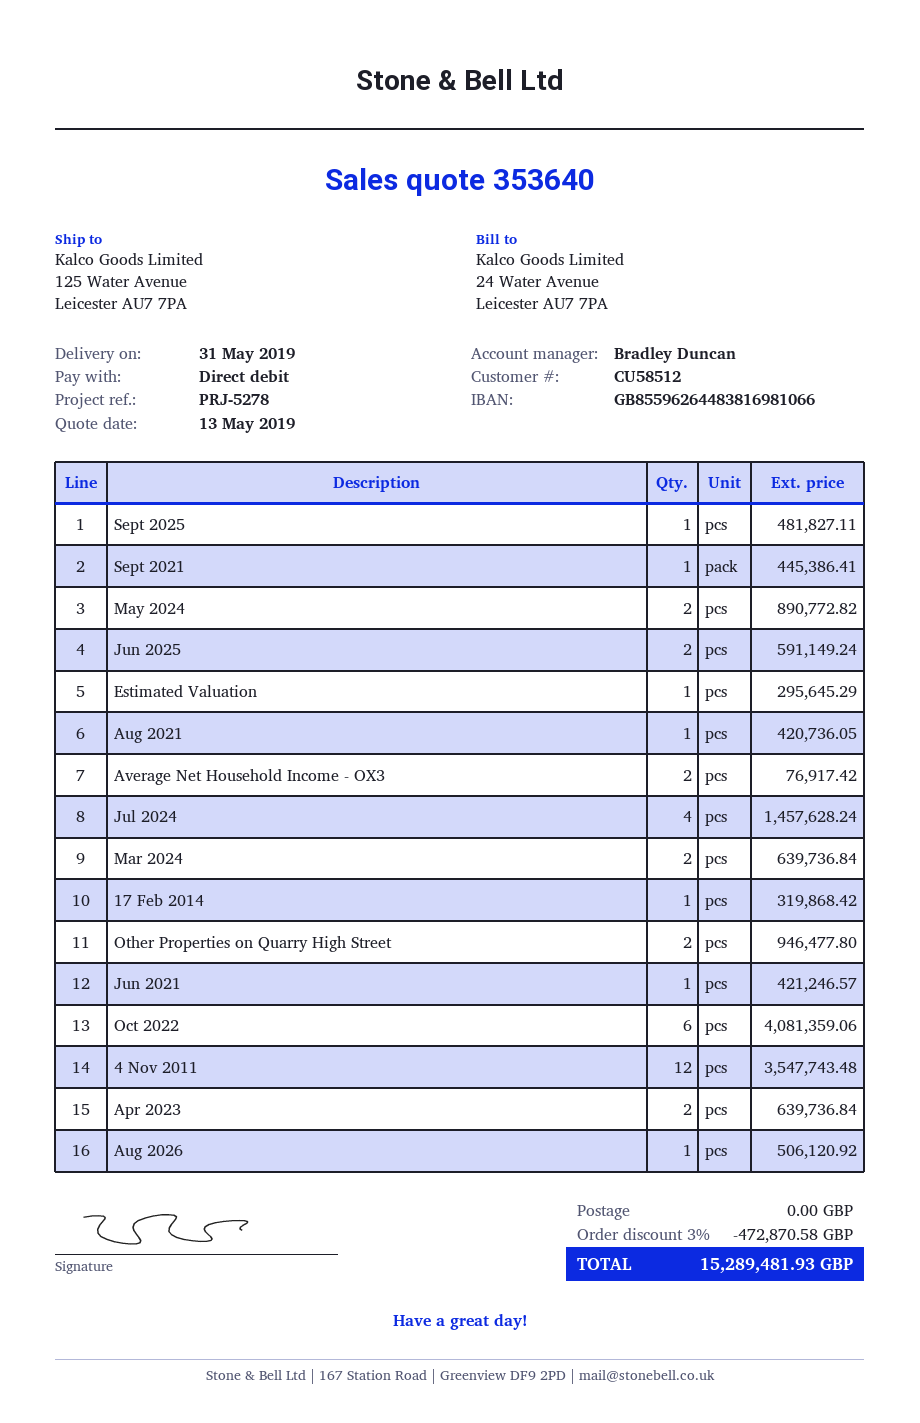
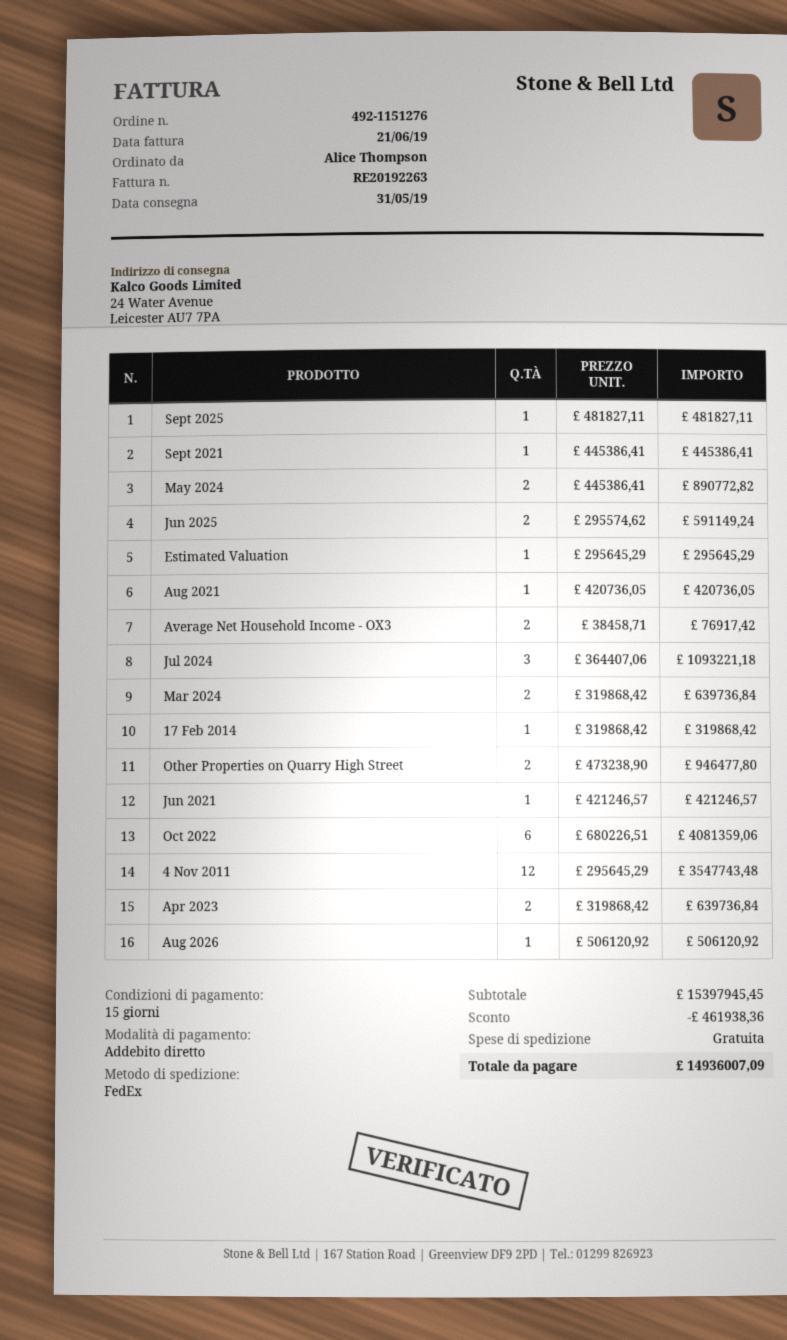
ship to: 125 Water Avenue, Leicester AU7 7PA -> 24 Water Avenue, Leicester AU7 7PA
Jul 2024: 4 for 1457628.24 -> 3 for 1093221.18
discount: 472870.58 -> 461938.36
total: 15289481.93 -> 14936007.09

